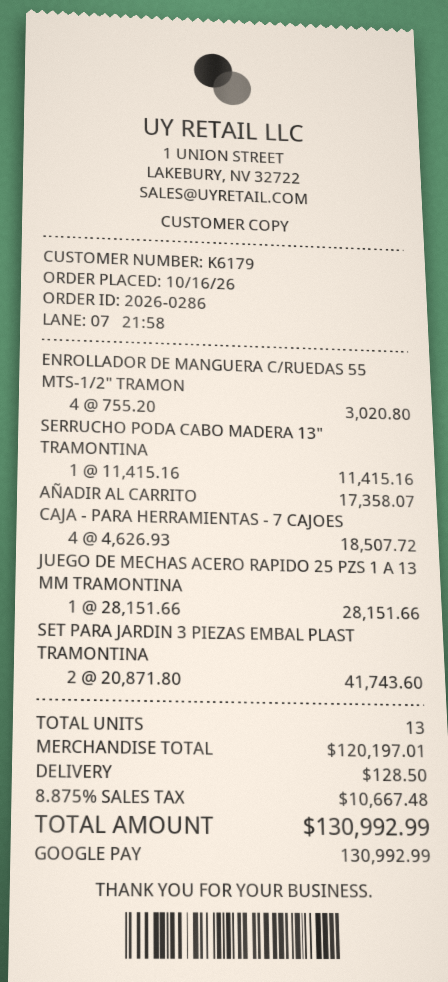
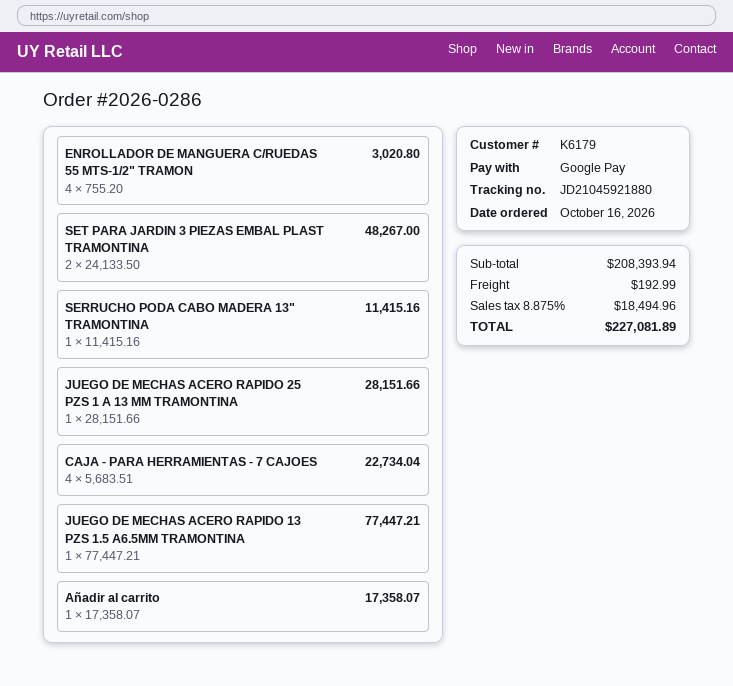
CAJA - PARA HERRAMIENTAS - 7 CAJOES: 4 x 4626.93 = 18507.72 -> 4 x 5683.51 = 22734.04
SET PARA JARDIN 3 PIEZAS EMBAL PLAST TRAMONTINA: 2 x 20871.80 = 41743.60 -> 2 x 24133.50 = 48267.00
JUEGO DE MECHAS ACERO RAPIDO 13 PZS 1.5 A6.5MM TRAMONTINA: none -> 1 x 77447.21 = 77447.21
subtotal: 120197.01 -> 208393.94
shipping: 128.50 -> 192.99
tax: 8.875% = 10667.48 -> 8.875% = 18494.96
total: 130992.99 -> 227081.89

